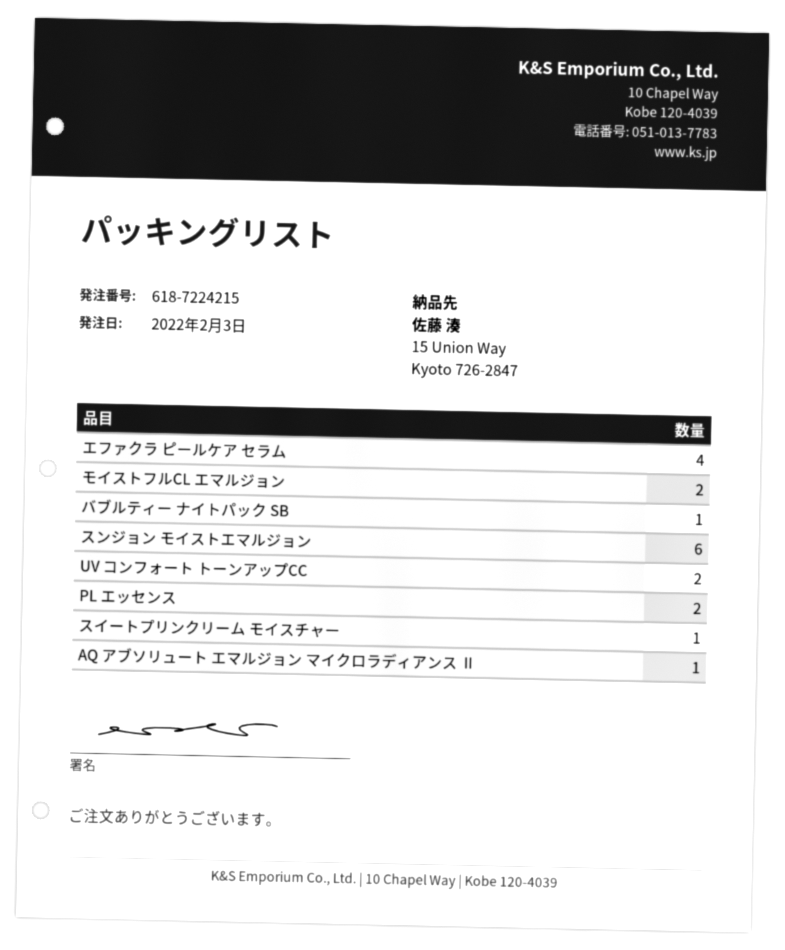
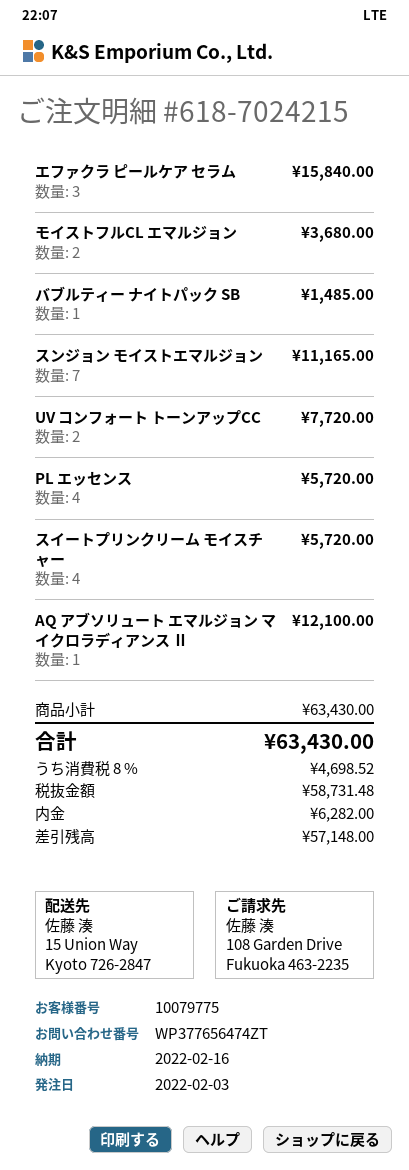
order number: 618-7224215 -> 618-7024215
エファクラ ピールケア セラム: 4 -> 3
スンジョン モイストエマルジョン: 6 -> 7
PL エッセンス: 2 -> 4
スイートプリンクリーム モイスチャー: 1 -> 4

